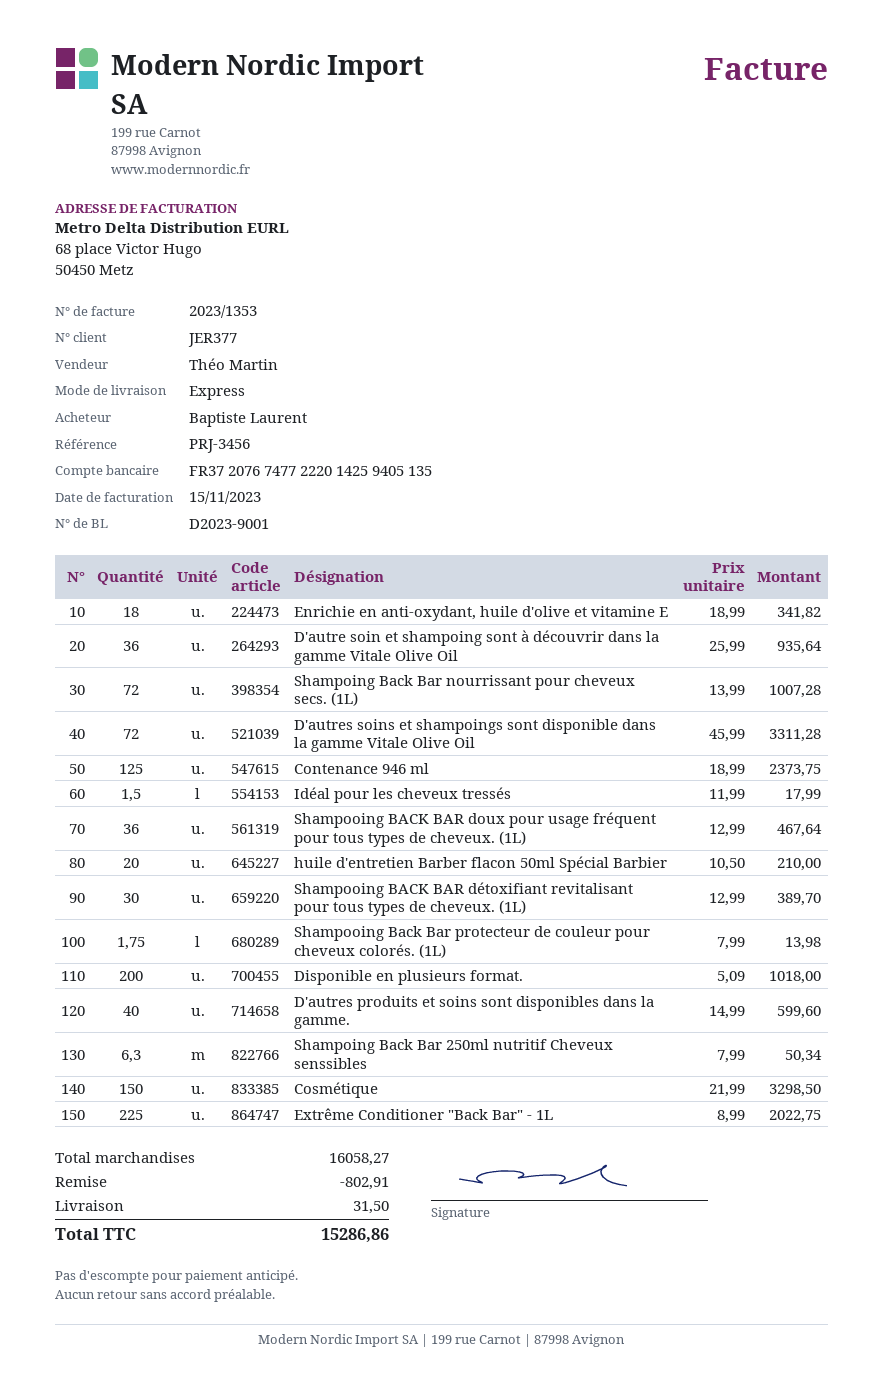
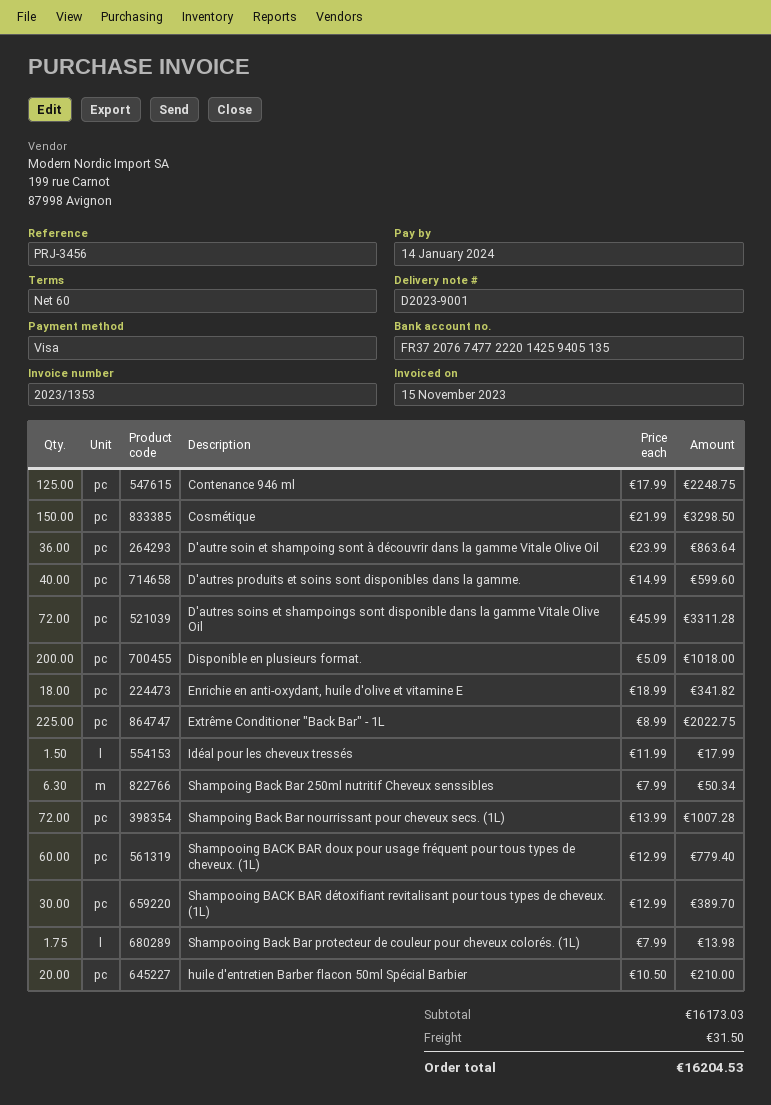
D'autre soin et shampoing sont à découvrir dans la gamme Vitale Olive Oil: 36 x 25.99 = 935.64 -> 36 x 23.99 = 863.64
Contenance 946 ml: 125 x 18.99 = 2373.75 -> 125 x 17.99 = 2248.75
Shampooing BACK BAR doux pour usage fréquent pour tous types de cheveux. (1L): 36 x 12.99 = 467.64 -> 60 x 12.99 = 779.40
subtotal: 16058.27 -> 16173.03
discount: 802.91 -> none
total: 15286.86 -> 16204.53

